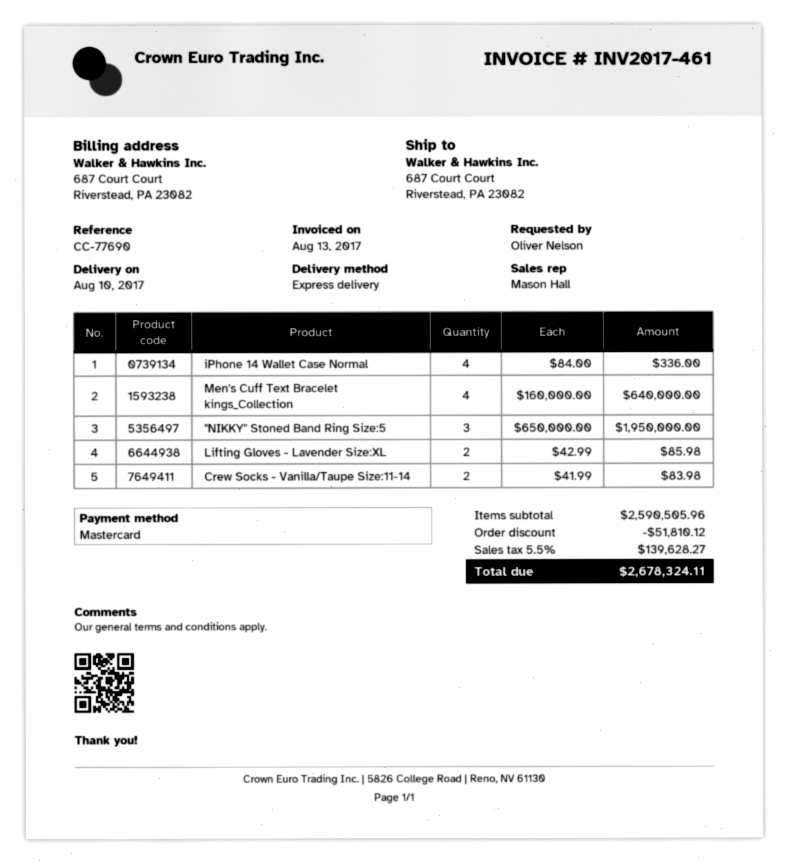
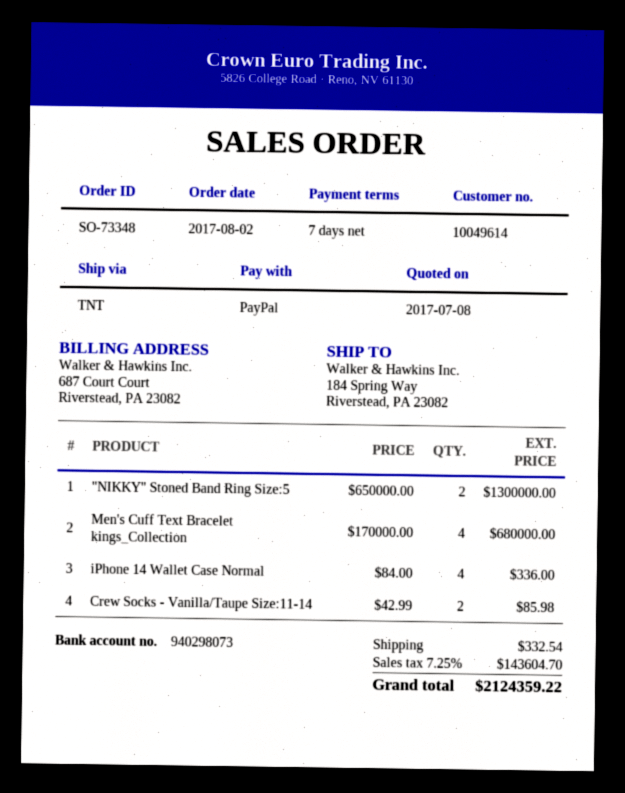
payment method: Mastercard -> PayPal
shipping method: express -> TNT
ship to: 687 Court Court, Riverstead, PA 23082 -> 184 Spring Way, Riverstead, PA 23082
Men's Cuff Text Bracelet kings_Collection: 4 x 160000.00 = 640000.00 -> 4 x 170000.00 = 680000.00
"NIKKY" Stoned Band Ring Size:5: 3 x 650000.00 = 1950000.00 -> 2 x 650000.00 = 1300000.00
Lifting Gloves - Lavender Size:XL: 2 x 42.99 = 85.98 -> none
Crew Socks - Vanilla/Taupe Size:11-14: 2 x 41.99 = 83.98 -> 2 x 42.99 = 85.98
discount: 51810.12 -> none
shipping: none -> 332.54
tax: 5.5% = 139628.27 -> 7.25% = 143604.70
total: 2678324.11 -> 2124359.22

